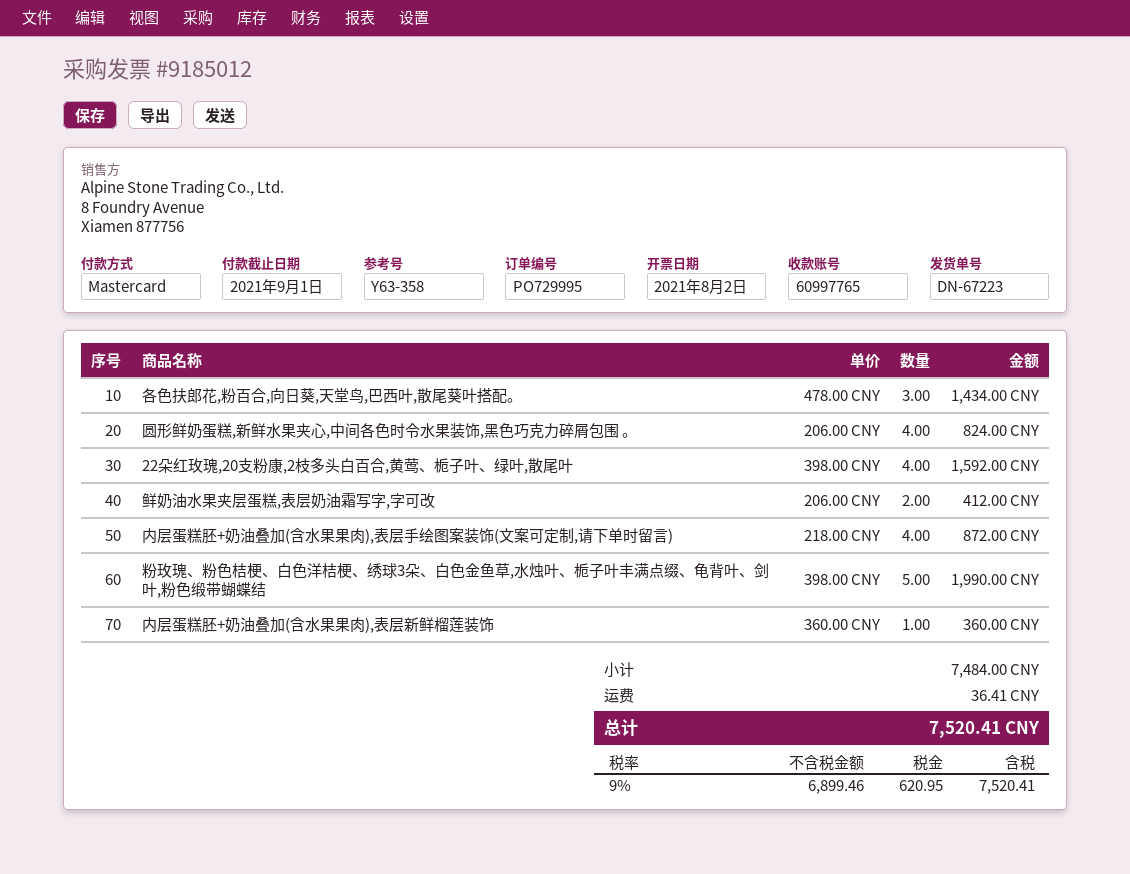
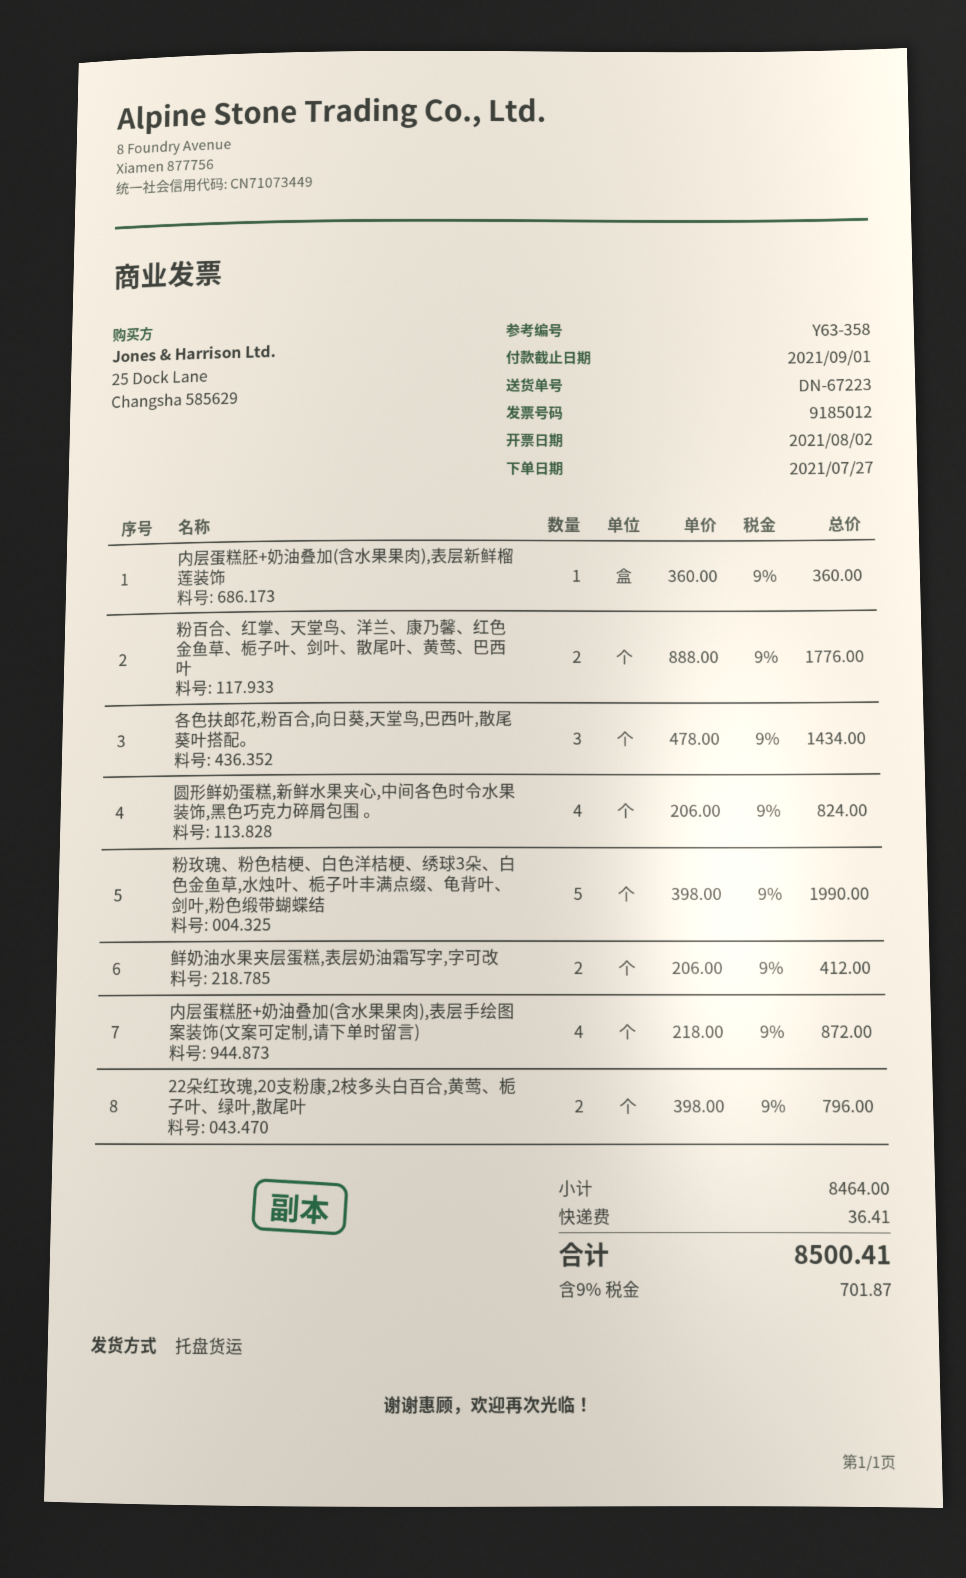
22朵红玫瑰,20支粉康,2枝多头白百合,黄莺、栀子叶、绿叶,散尾叶: 4 x 398.00 = 1592.00 -> 2 x 398.00 = 796.00
粉百合、红掌、天堂鸟、洋兰、康乃馨、红色金鱼草、栀子叶、剑叶、散尾叶、黄莺、巴西叶: none -> 2 x 888.00 = 1776.00
subtotal: 7484.00 -> 8464.00
tax: 9% = 620.95 -> 9% = 701.87
total: 7520.41 -> 8500.41

